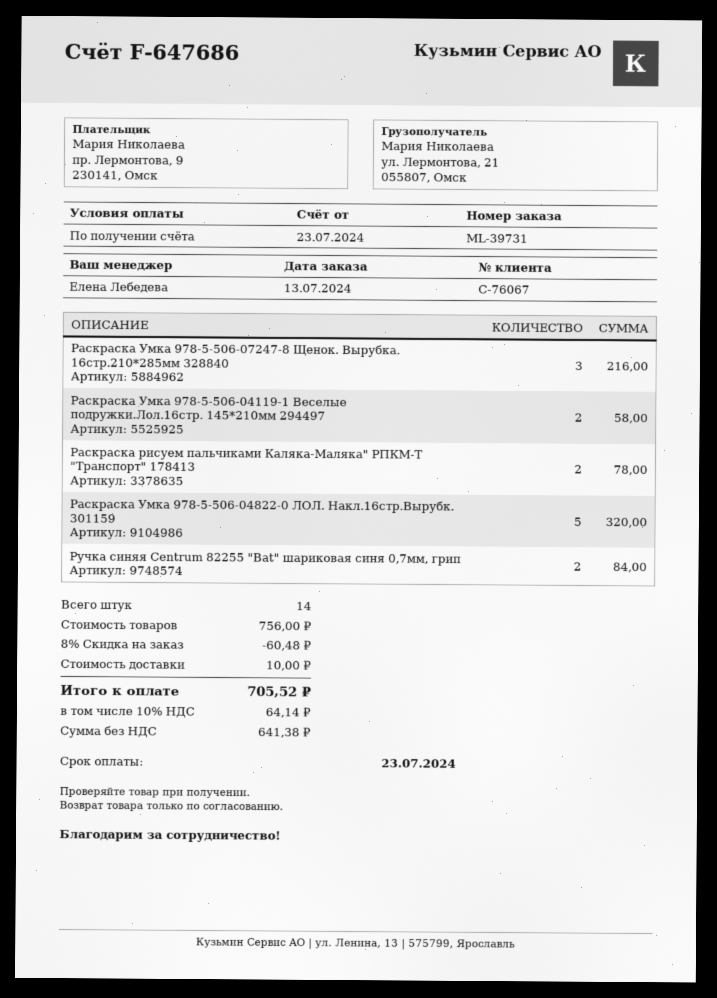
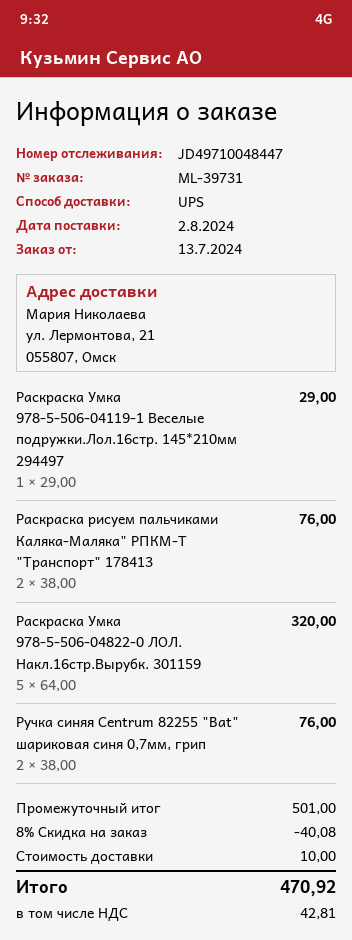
Раскраска Умка 978-5-506-07247-8 Щенок. Вырубка. 16стр.210*285мм 328840: 3 for 216.00 -> none
Раскраска Умка 978-5-506-04119-1 Веселые подружки.Лол.16стр. 145*210мм 294497: 2 for 58.00 -> 1 for 29.00
Раскраска рисуем пальчиками Каляка-Маляка" РПКМ-Т "Транспорт" 178413: 2 for 78.00 -> 2 for 76.00
Ручка синяя Centrum 82255 "Bat" шариковая синя 0,7мм, грип: 2 for 84.00 -> 2 for 76.00
subtotal: 756.00 -> 501.00
discount: 8% = 60.48 -> 8% = 40.08
tax: 64.14 -> 42.81
total: 705.52 -> 470.92

